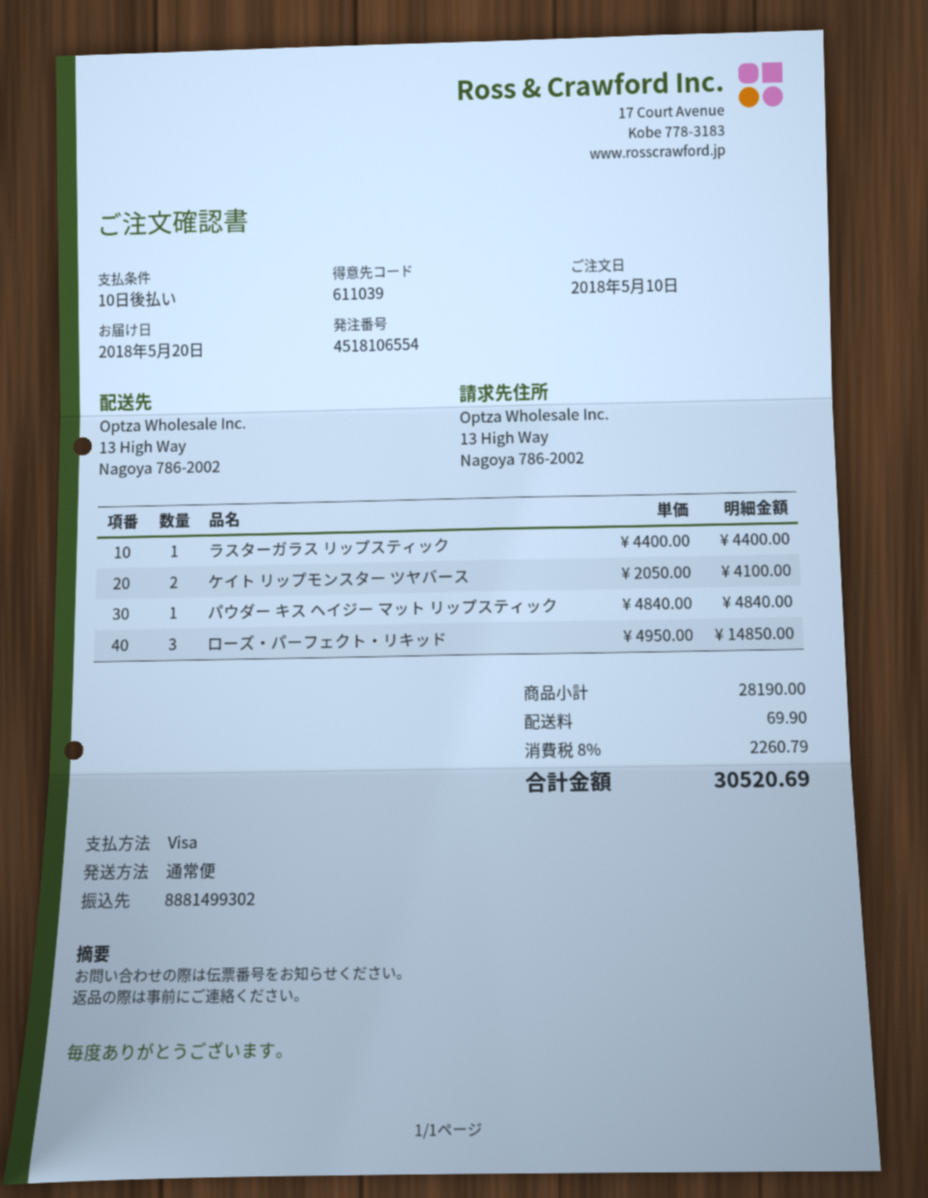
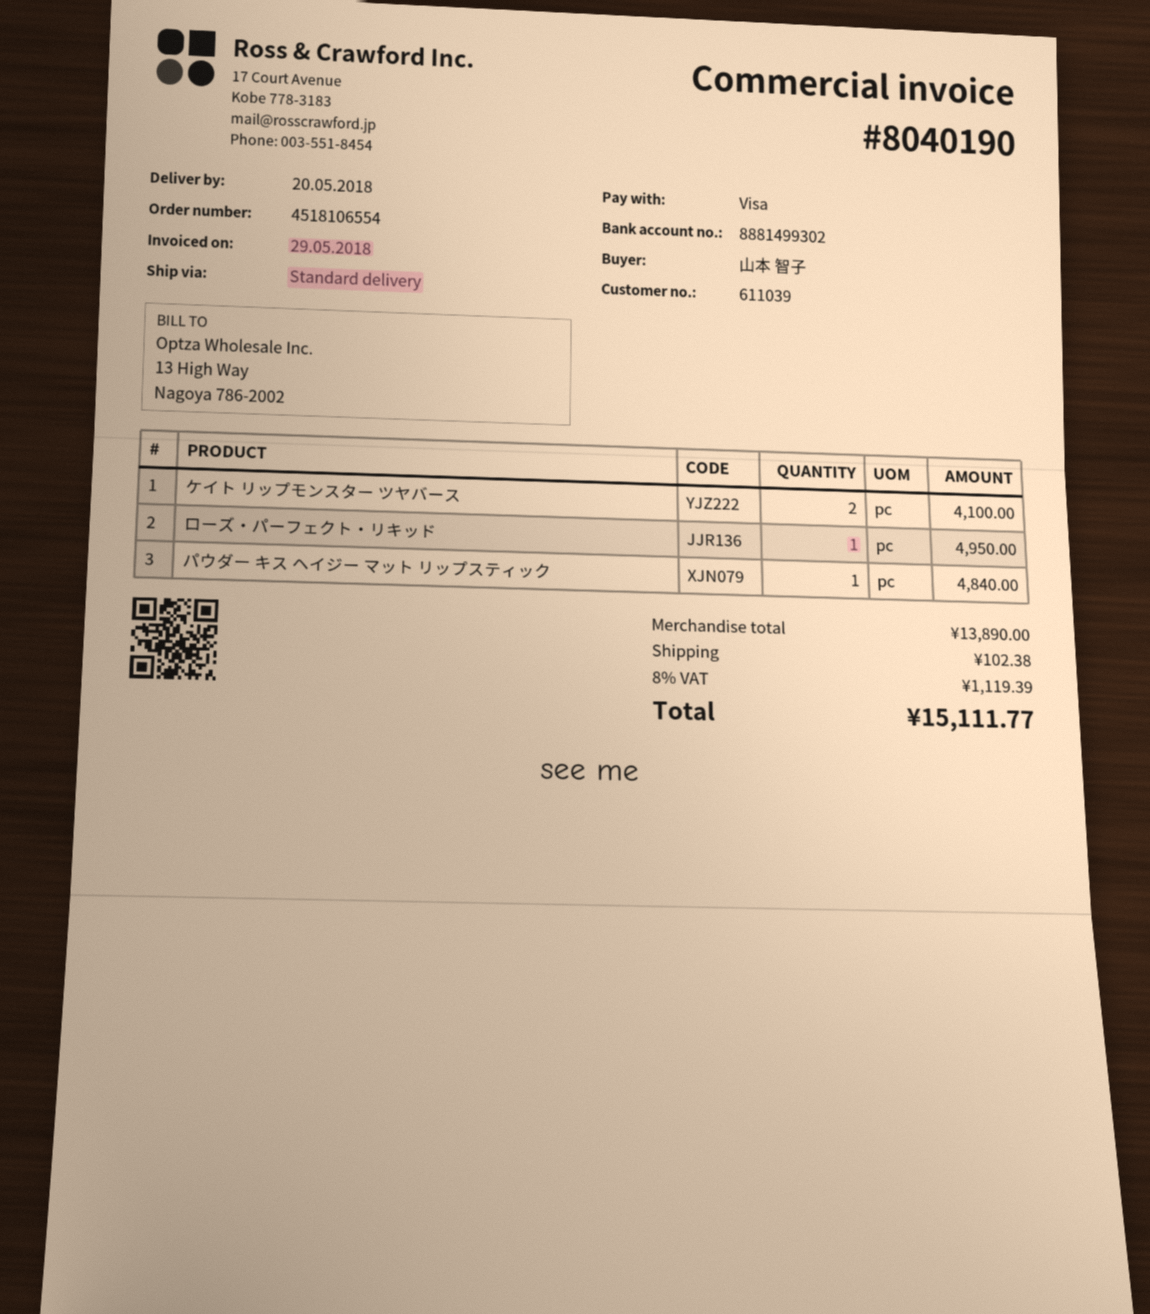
ラスターガラス リップスティック: 1 for 4400.00 -> none
ローズ・パーフェクト・リキッド: 3 for 14850.00 -> 1 for 4950.00
subtotal: 28190.00 -> 13890.00
shipping: 69.90 -> 102.38
tax: 8% = 2260.79 -> 8% = 1119.39
total: 30520.69 -> 15111.77

